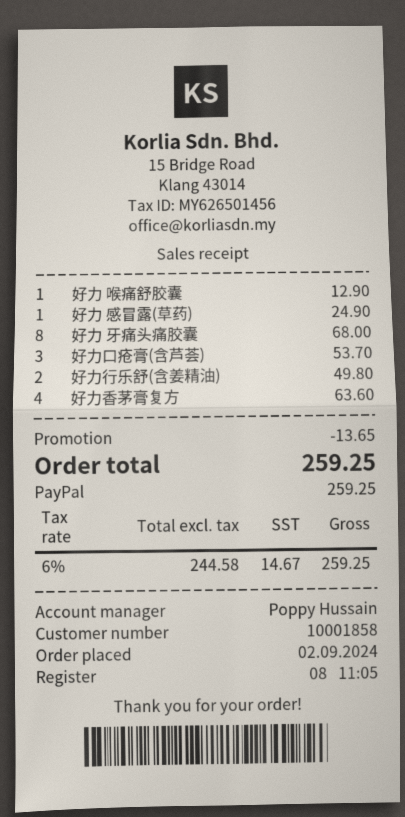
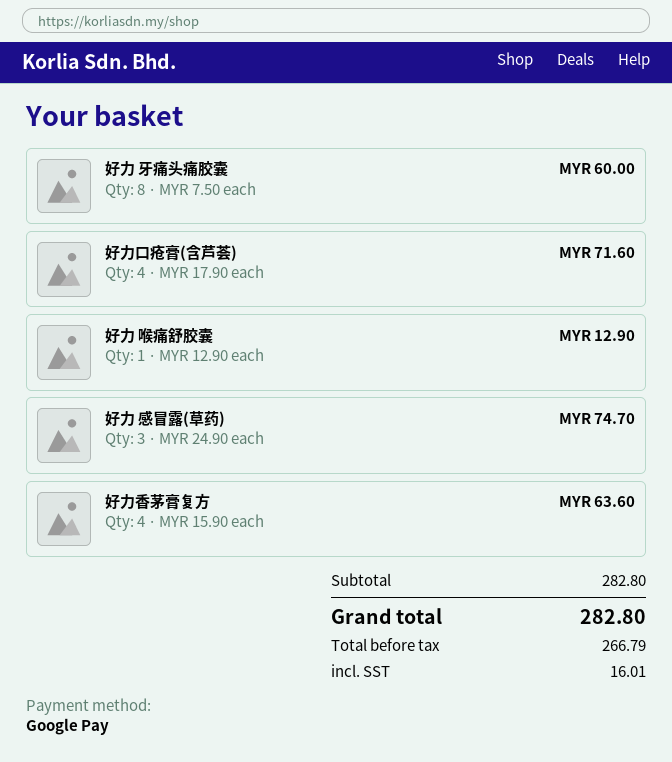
payment method: PayPal -> Google Pay
好力 感冒露(草药): 1 for 24.90 -> 3 for 74.70
好力 牙痛头痛胶囊: 8 for 68.00 -> 8 for 60.00
好力口疮膏(含芦荟): 3 for 53.70 -> 4 for 71.60
好力行乐舒(含姜精油): 2 for 49.80 -> none
discount: 13.65 -> none
net: 244.58 -> 266.79
tax: 14.67 -> 16.01
total: 259.25 -> 282.80

